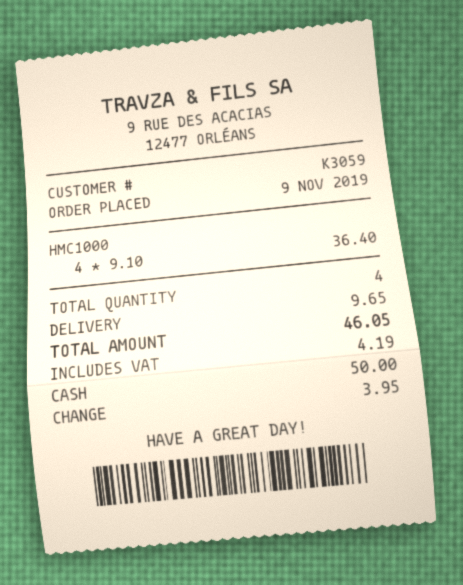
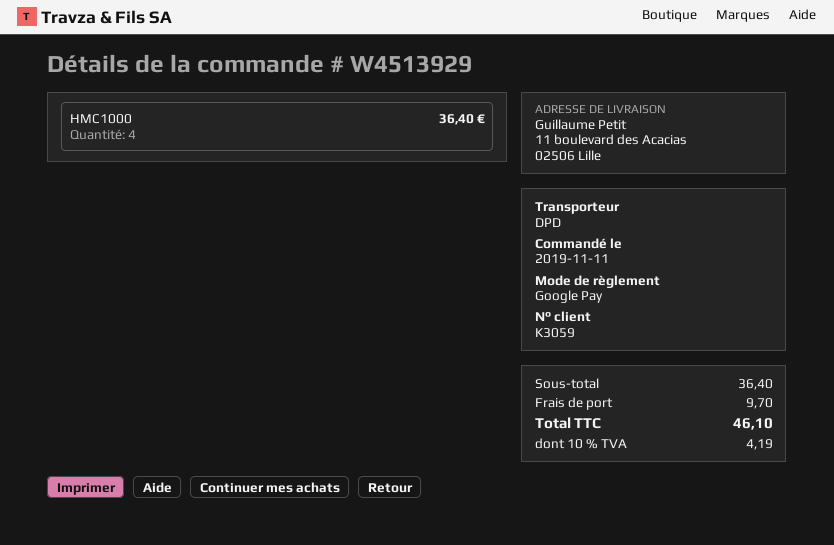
order date: 2019-11-09 -> 2019-11-11
payment method: cash -> Google Pay
shipping: 9.65 -> 9.70
total: 46.05 -> 46.10

